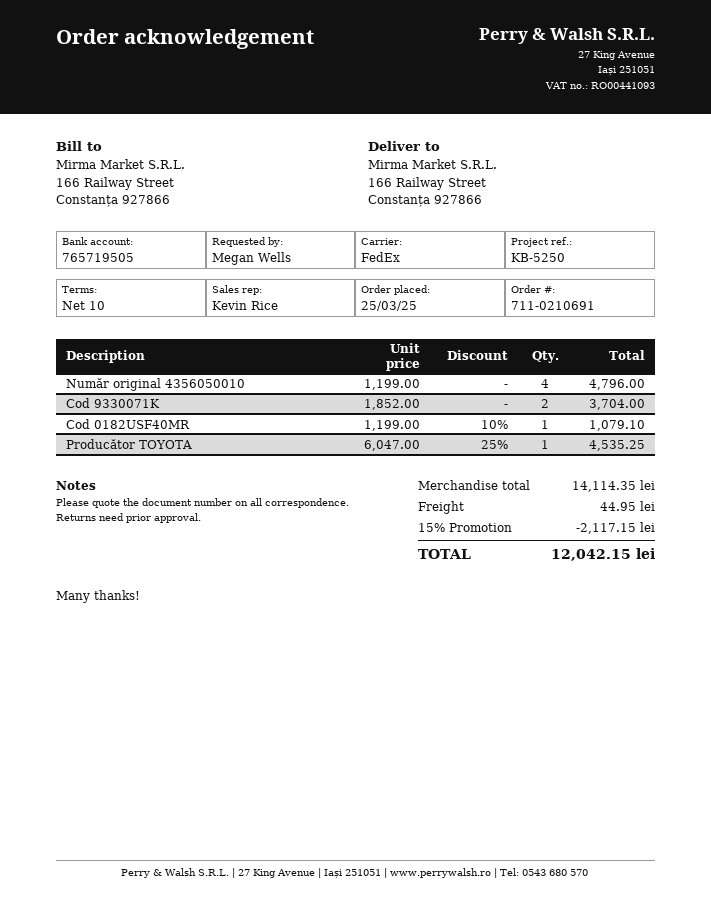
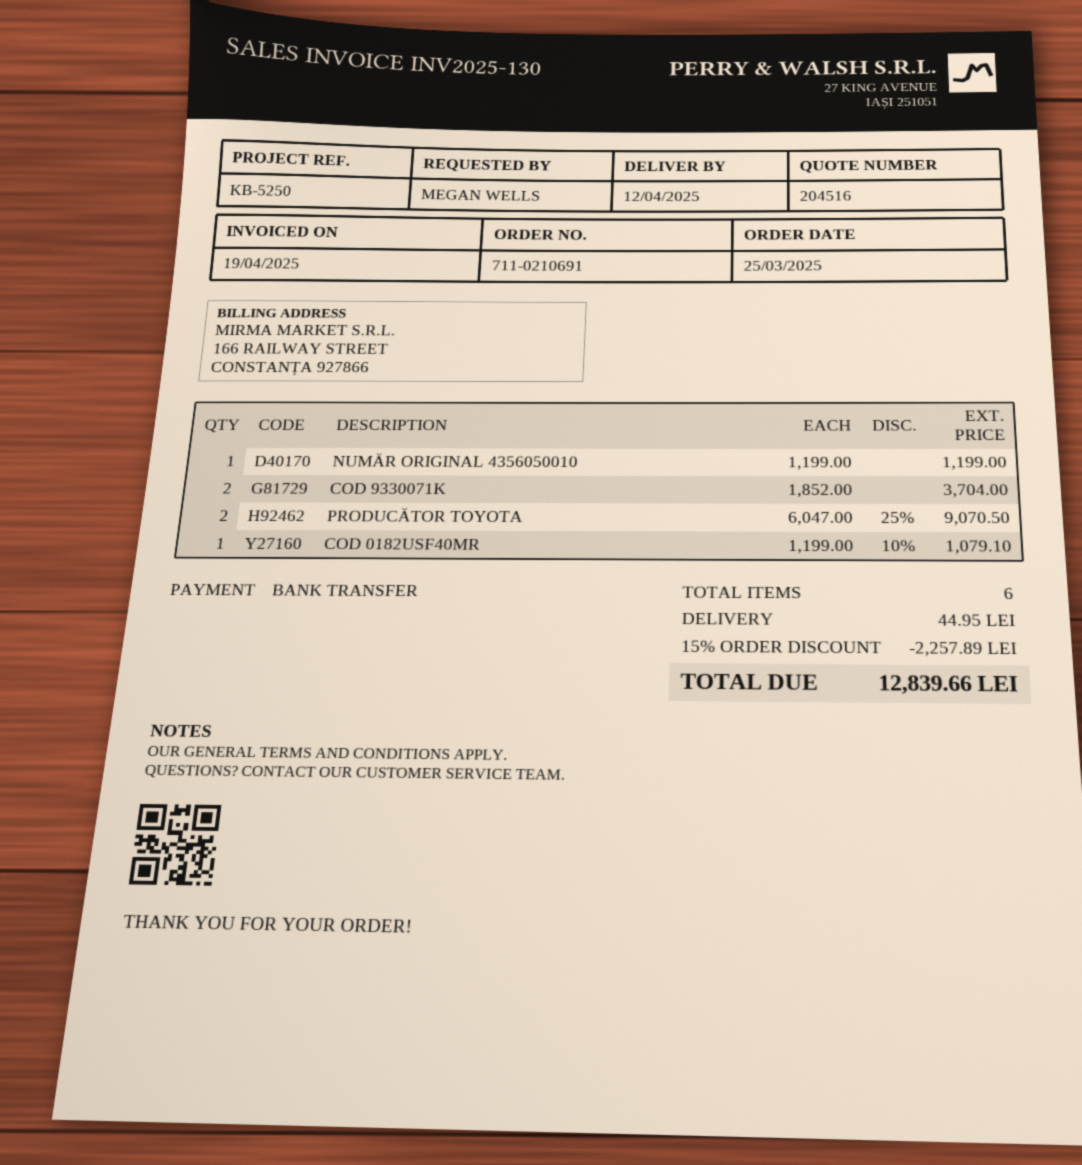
Număr original 4356050010: 4 x 1199.00 = 4796.00 -> 1 x 1199.00 = 1199.00
Producător TOYOTA: 1 x 6047.00 - 25% = 4535.25 -> 2 x 6047.00 - 25% = 9070.50
discount: 15% = 2117.15 -> 15% = 2257.89
total: 12042.15 -> 12839.66

